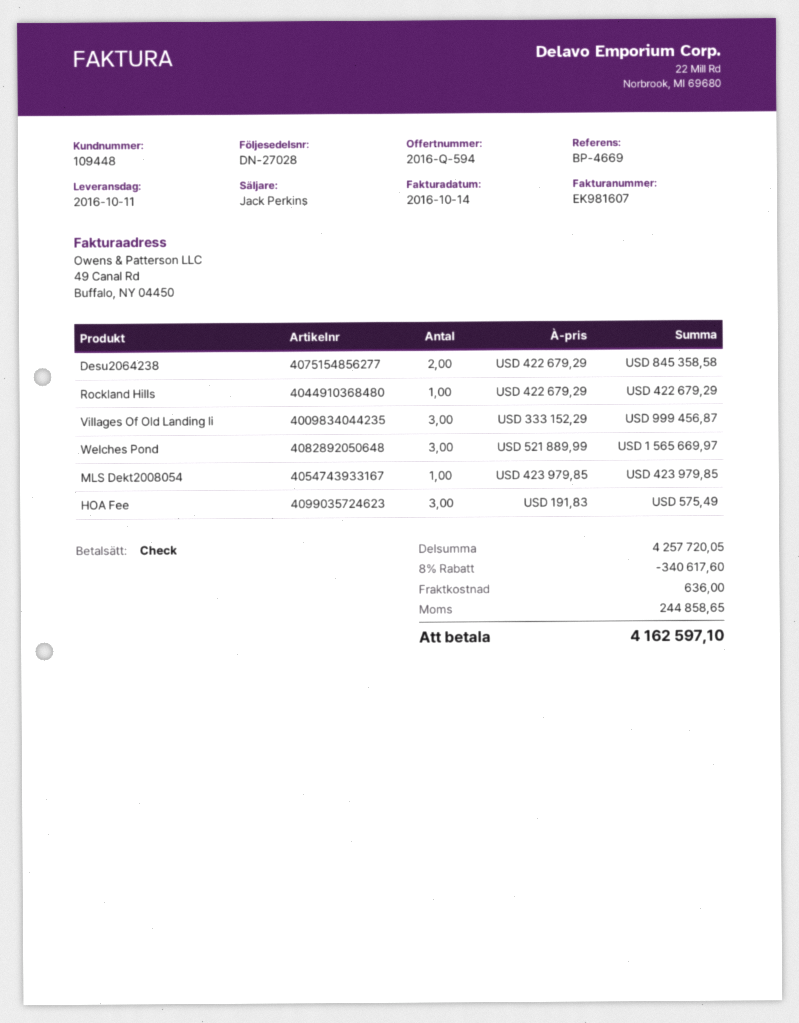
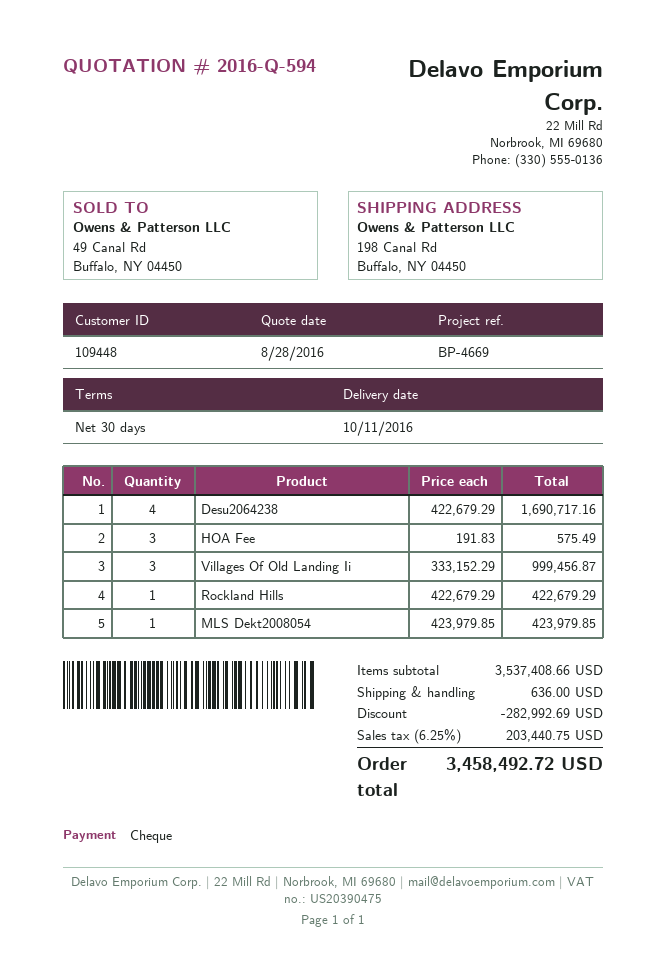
Desu2064238: 2 x 422679.29 = 845358.58 -> 4 x 422679.29 = 1690717.16
Welches Pond: 3 x 521889.99 = 1565669.97 -> none
subtotal: 4257720.05 -> 3537408.66
discount: 340617.60 -> 282992.69
tax: 244858.65 -> 203440.75
total: 4162597.10 -> 3458492.72

